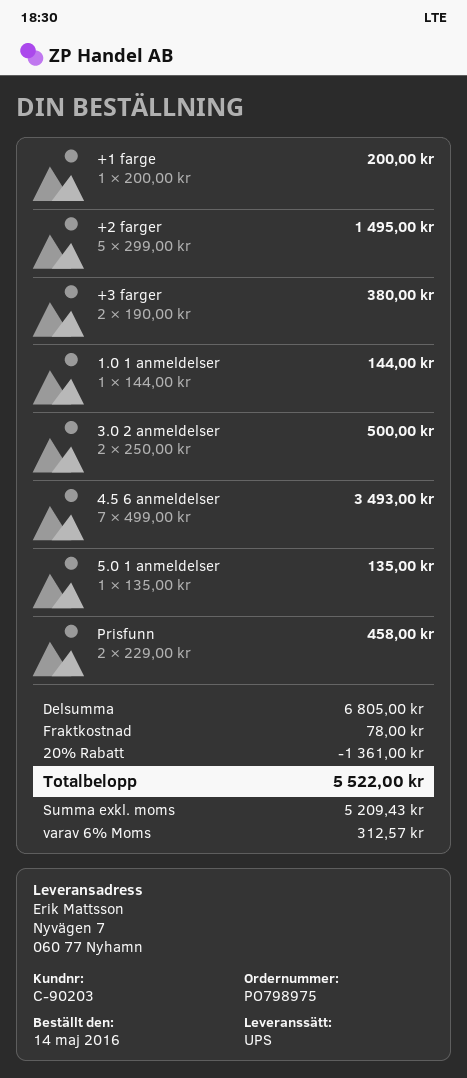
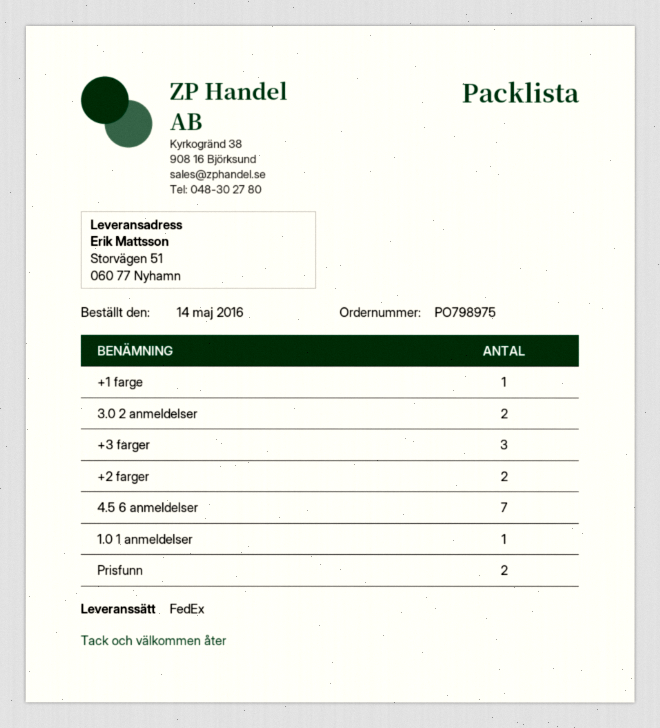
shipping method: UPS -> FedEx
ship to: Nyvägen 7, 060 77 Nyhamn -> Storvägen 51, 060 77 Nyhamn
+2 farger: 5 -> 2
+3 farger: 2 -> 3
5.0 1 anmeldelser: 1 -> none

